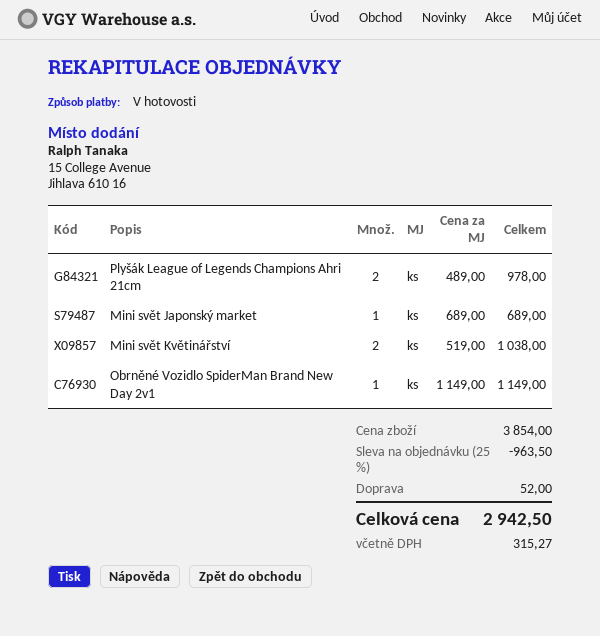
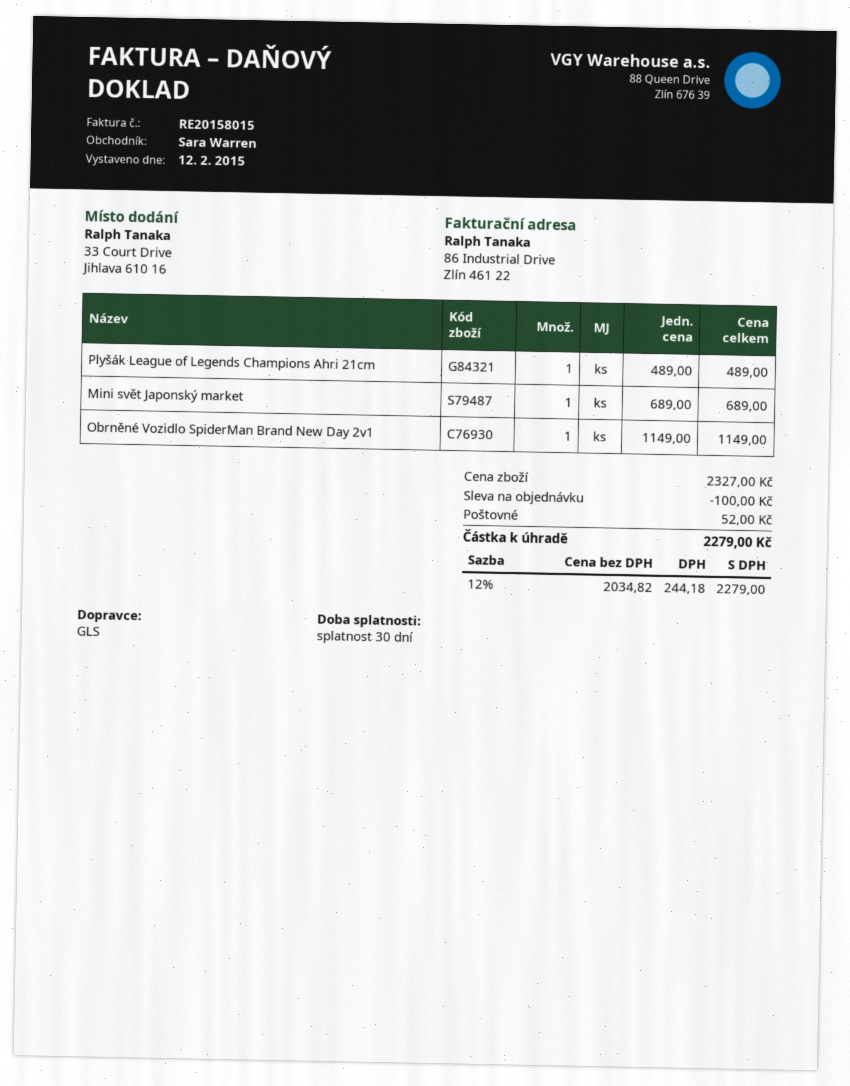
ship to: 15 College Avenue, Jihlava 610 16 -> 33 Court Drive, Jihlava 610 16
Plyšák League of Legends Champions Ahri 21cm: 2 x 489.00 = 978.00 -> 1 x 489.00 = 489.00
Mini svět Květinářství: 2 x 519.00 = 1038.00 -> none
subtotal: 3854.00 -> 2327.00
discount: 963.50 -> 100.00
tax: 315.27 -> 244.18
total: 2942.50 -> 2279.00

